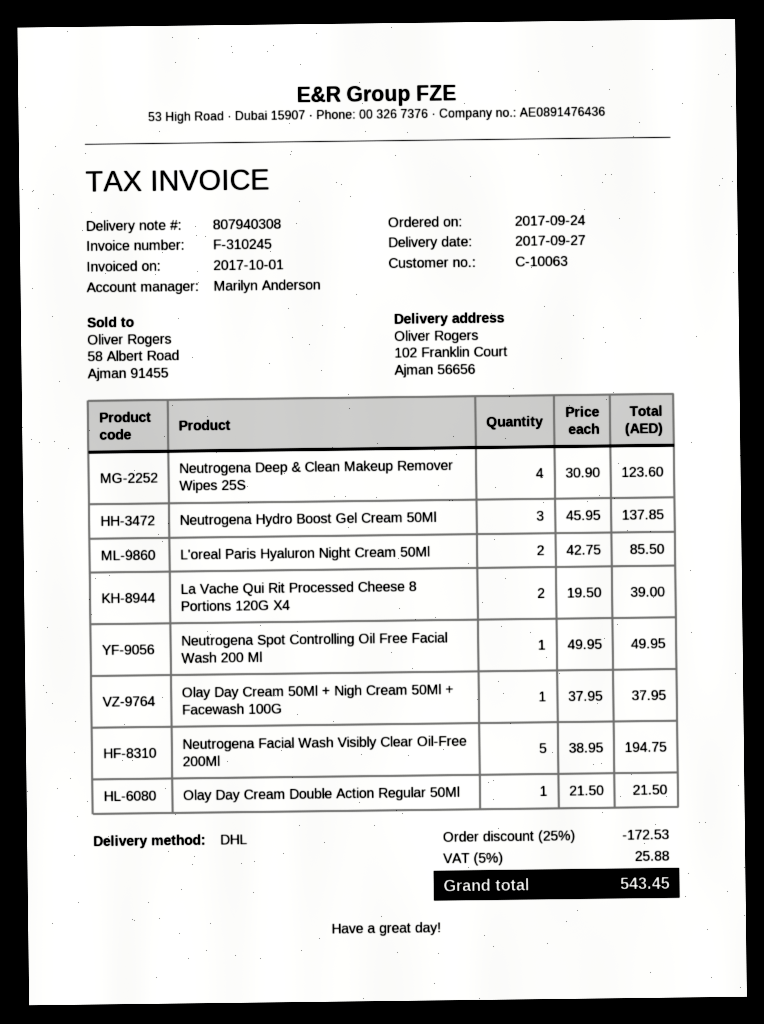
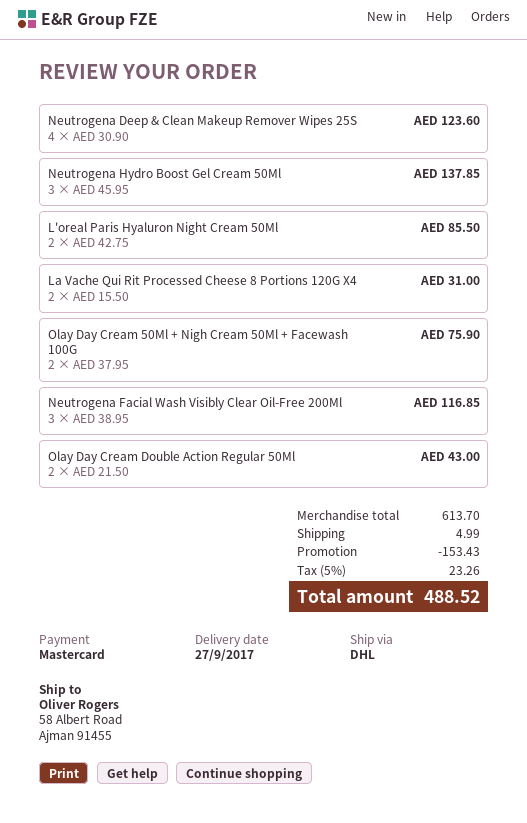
ship to: 102 Franklin Court, Ajman 56656 -> 58 Albert Road, Ajman 91455
La Vache Qui Rit Processed Cheese 8 Portions 120G X4: 2 x 19.50 = 39.00 -> 2 x 15.50 = 31.00
Neutrogena Spot Controlling Oil Free Facial Wash 200 Ml: 1 x 49.95 = 49.95 -> none
Olay Day Cream 50Ml + Nigh Cream 50Ml + Facewash 100G: 1 x 37.95 = 37.95 -> 2 x 37.95 = 75.90
Neutrogena Facial Wash Visibly Clear Oil-Free 200Ml: 5 x 38.95 = 194.75 -> 3 x 38.95 = 116.85
Olay Day Cream Double Action Regular 50Ml: 1 x 21.50 = 21.50 -> 2 x 21.50 = 43.00
discount: 172.53 -> 153.43
shipping: none -> 4.99
tax: 5% = 25.88 -> 5% = 23.26
total: 543.45 -> 488.52

